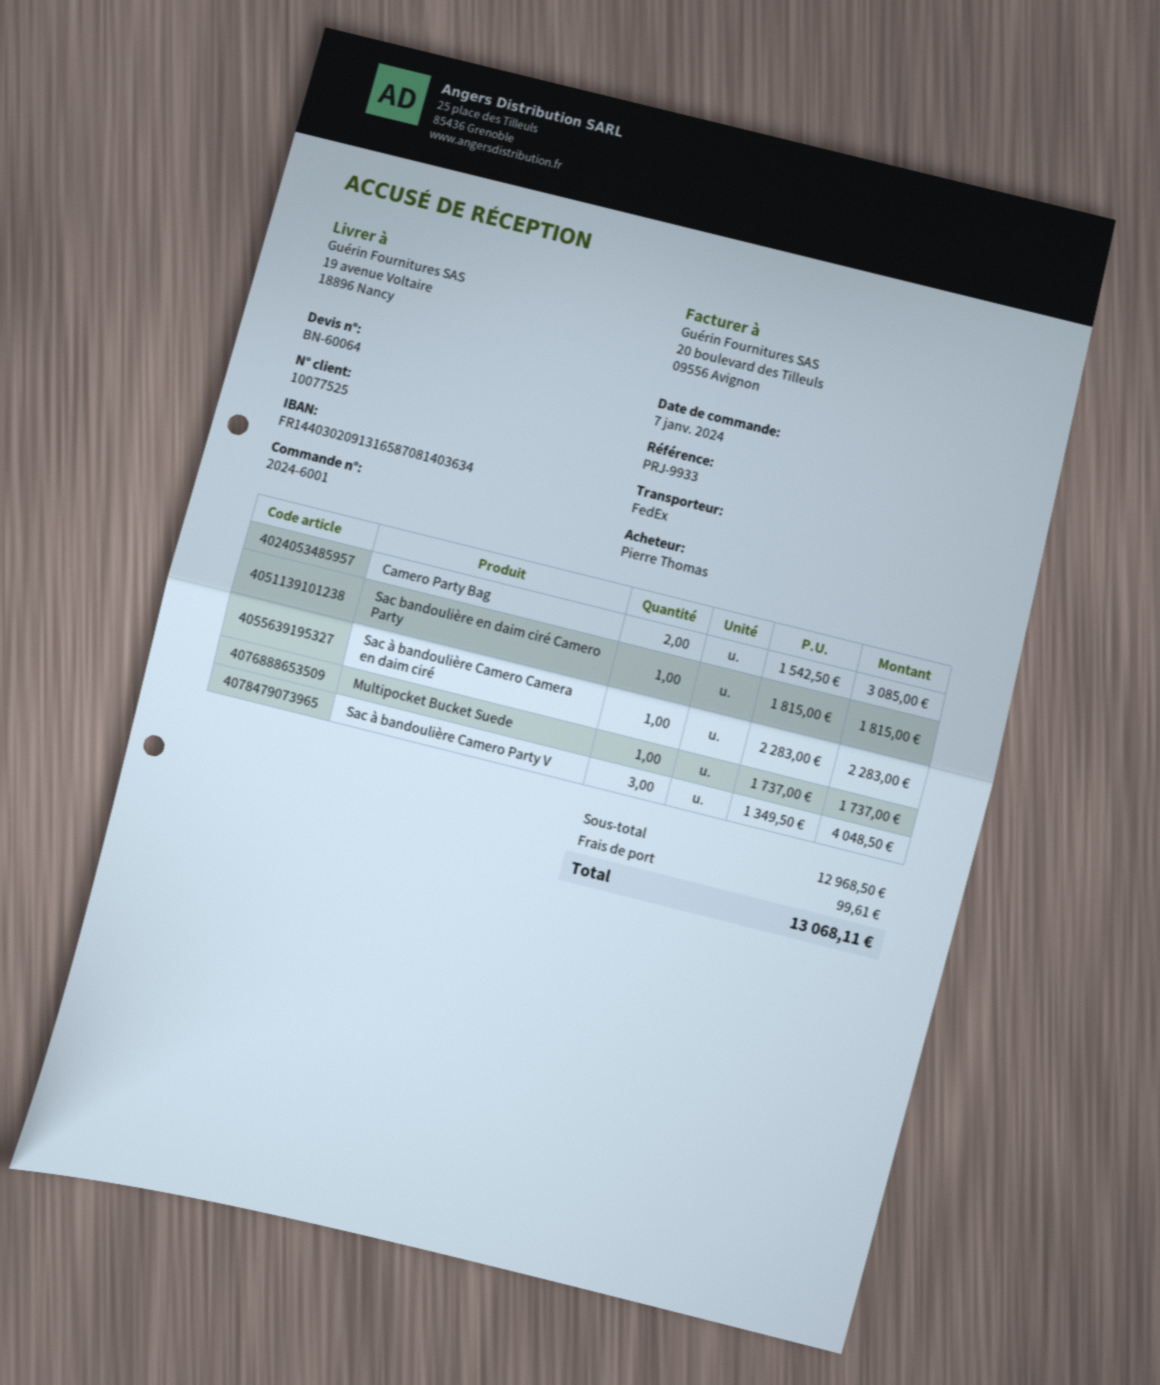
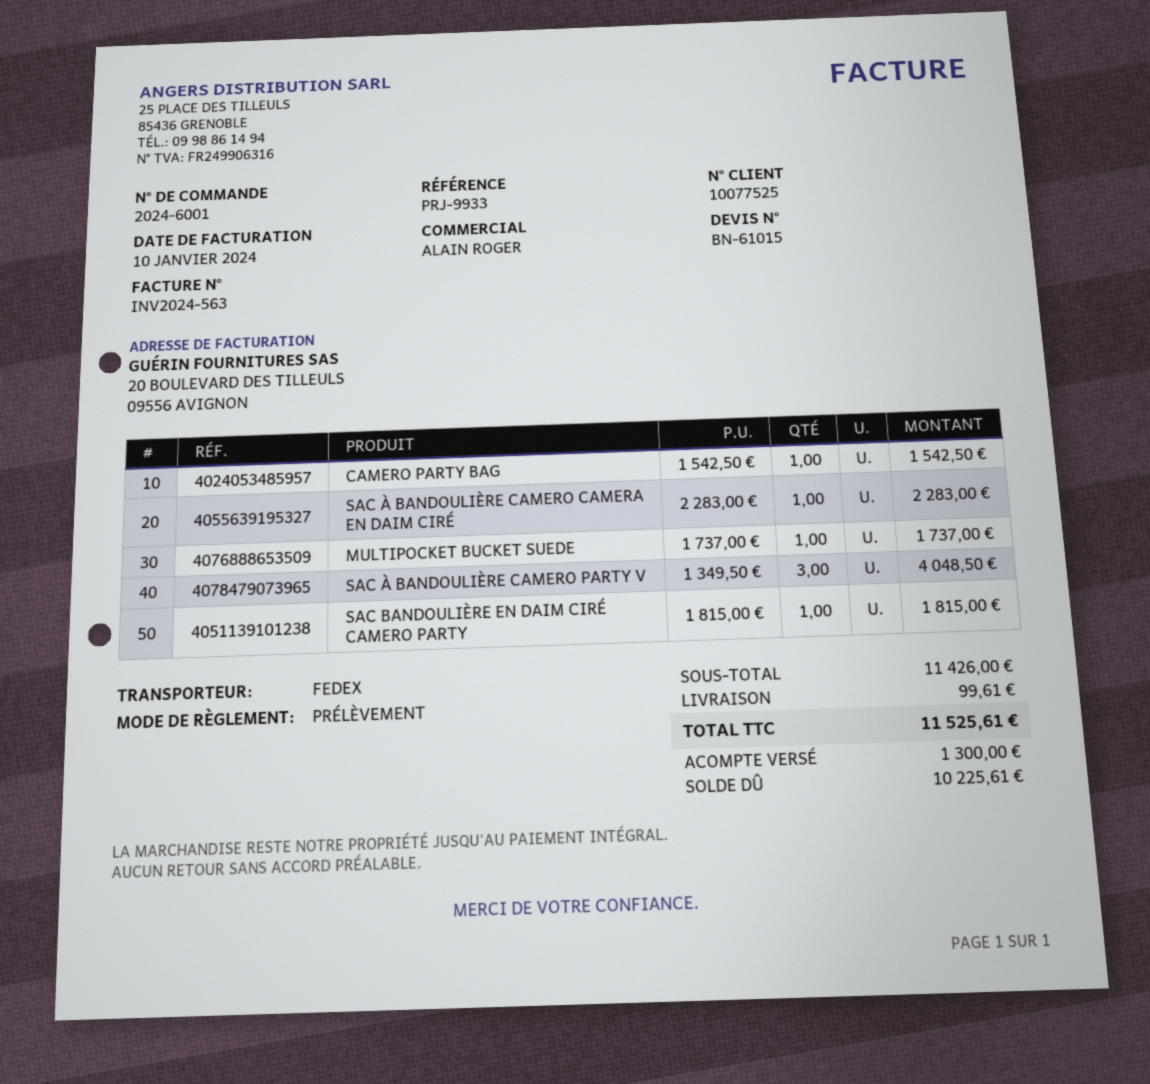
quote number: BN-60064 -> BN-61015
Camero Party Bag: 2 x 1542.50 = 3085.00 -> 1 x 1542.50 = 1542.50
subtotal: 12968.50 -> 11426.00
total: 13068.11 -> 11525.61

